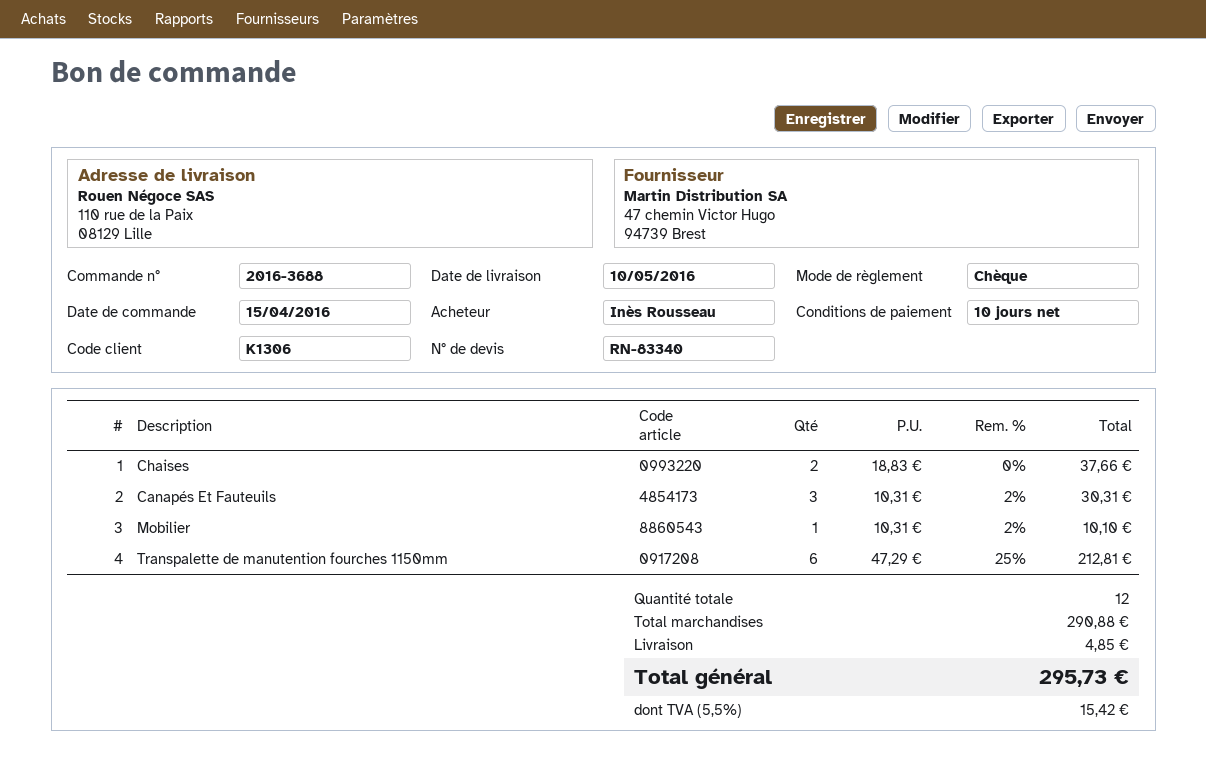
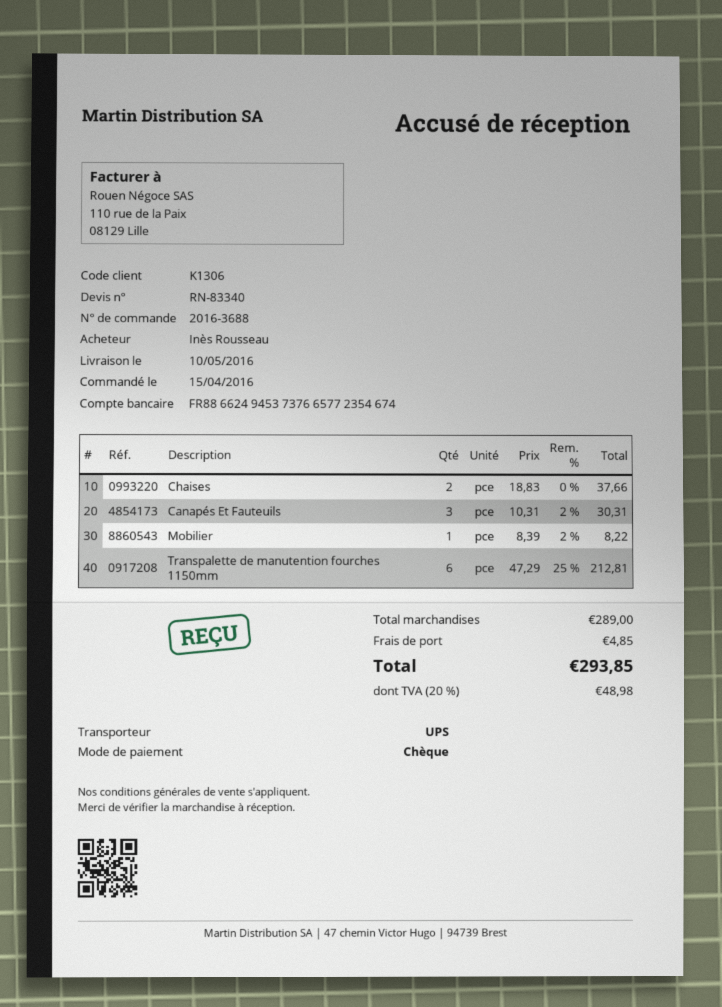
Mobilier: 1 x 10.31 - 2% = 10.10 -> 1 x 8.39 - 2% = 8.22
subtotal: 290.88 -> 289.00
tax: 5.5% = 15.42 -> 20% = 48.98
total: 295.73 -> 293.85

